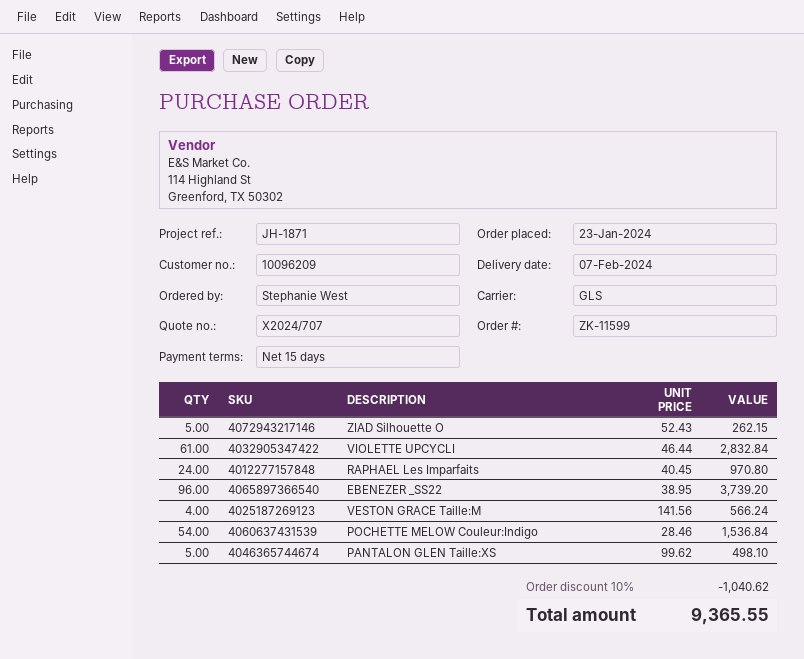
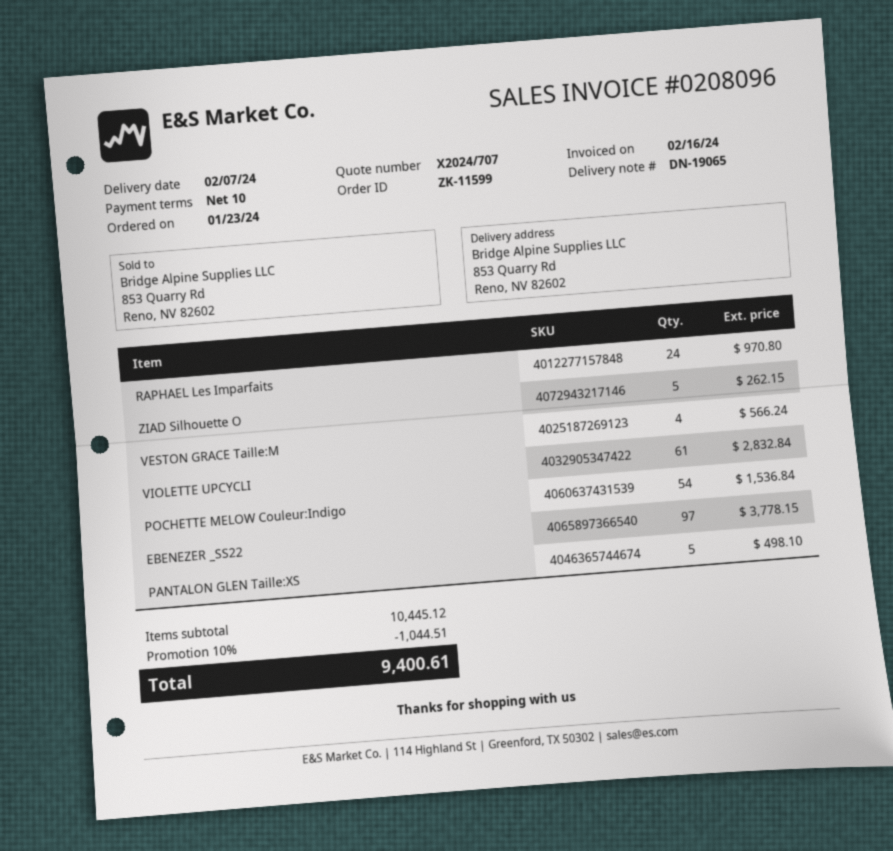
payment terms: 15 days -> 10 days
EBENEZER _SS22: 96 for 3739.20 -> 97 for 3778.15
discount: 10% = 1040.62 -> 10% = 1044.51
total: 9365.55 -> 9400.61

